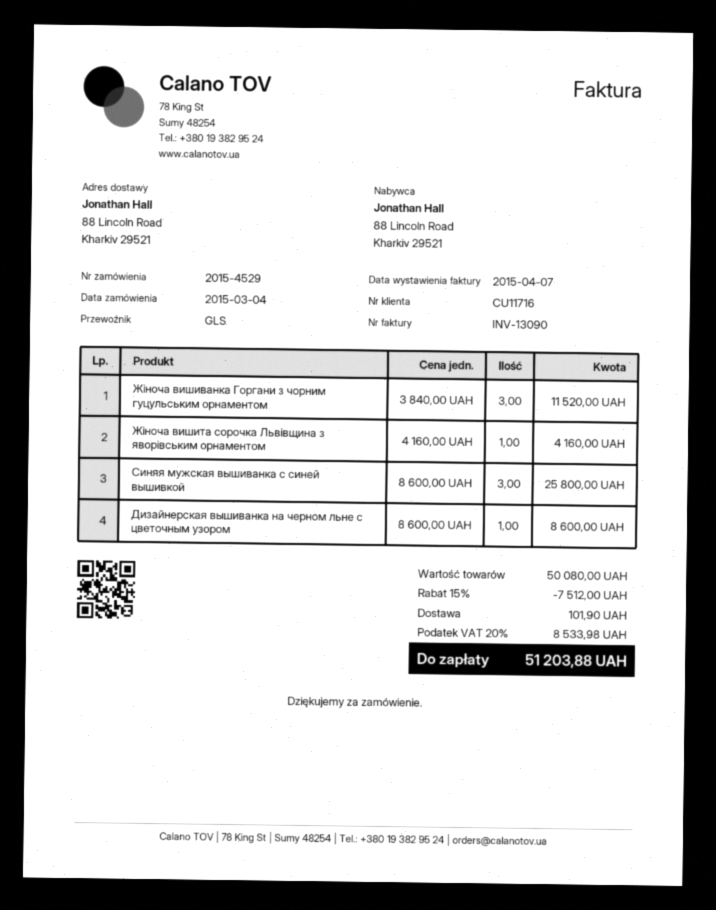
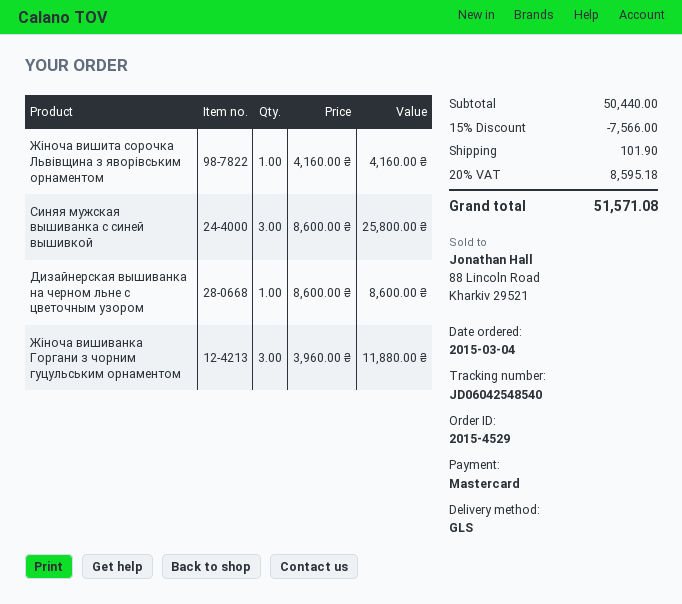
Жіноча вишиванка Горгани з чорним гуцульським орнаментом: 3 x 3840.00 = 11520.00 -> 3 x 3960.00 = 11880.00
subtotal: 50080.00 -> 50440.00
discount: 15% = 7512.00 -> 15% = 7566.00
tax: 20% = 8533.98 -> 20% = 8595.18
total: 51203.88 -> 51571.08

